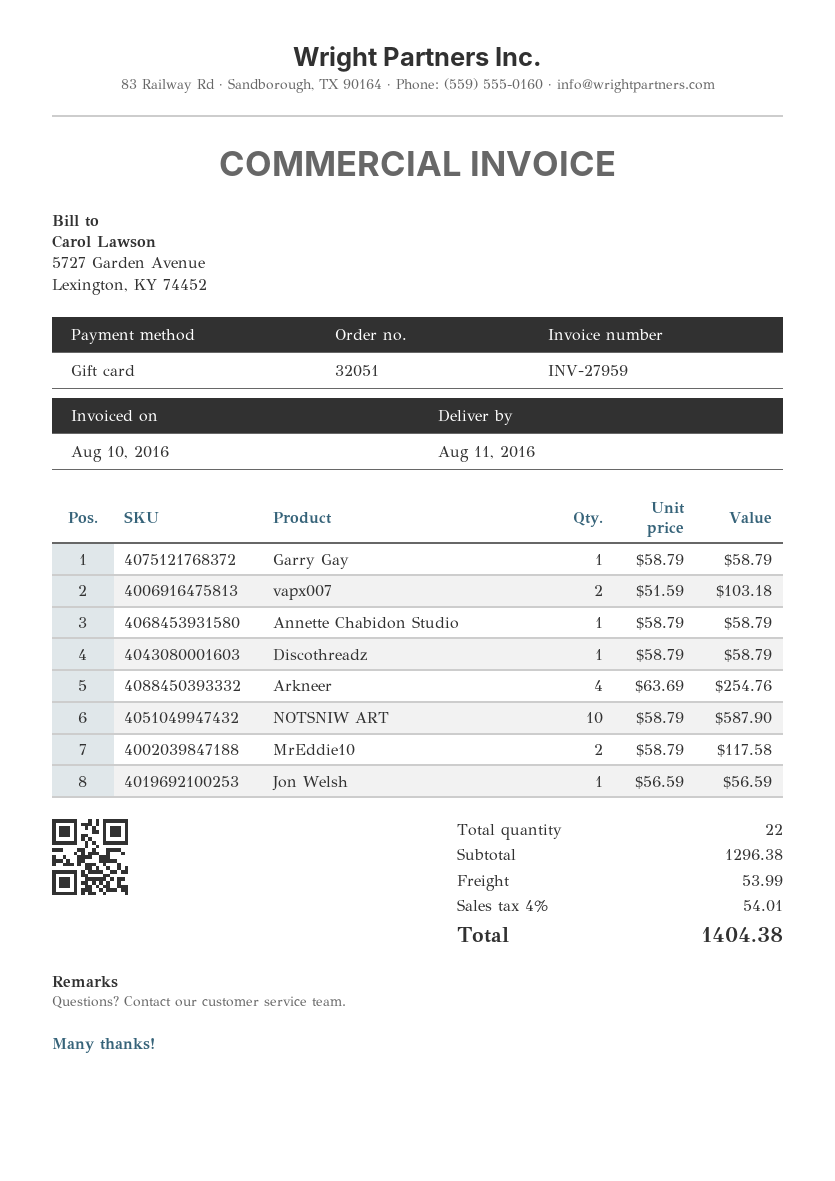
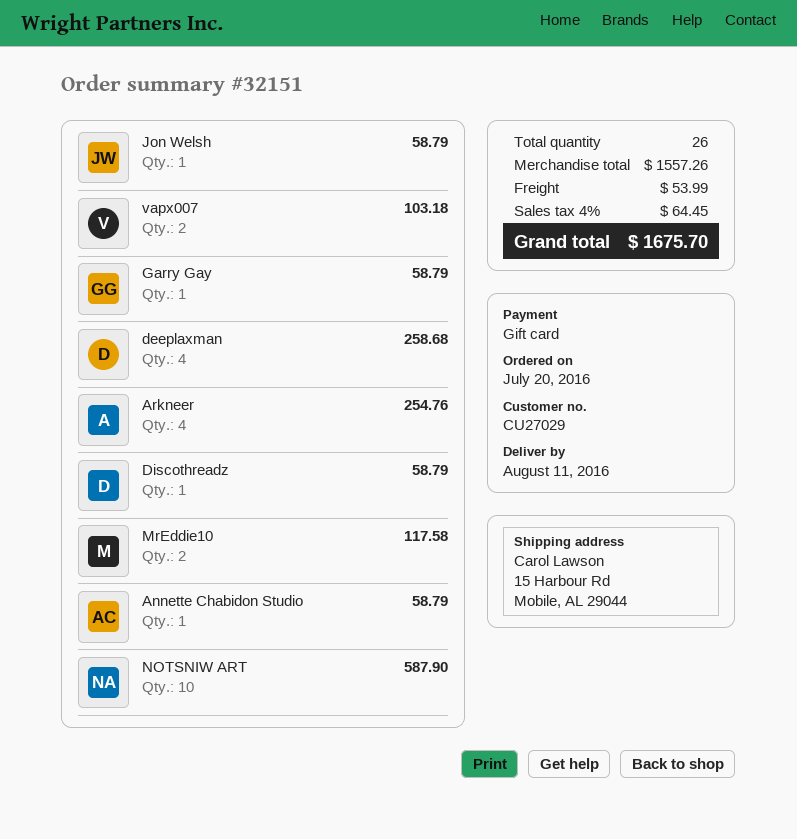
order number: 32051 -> 32151
Jon Welsh: 1 for 56.59 -> 1 for 58.79
deeplaxman: none -> 4 for 258.68
total quantity: 22 -> 26
subtotal: 1296.38 -> 1557.26
tax: 4% = 54.01 -> 4% = 64.45
total: 1404.38 -> 1675.70

